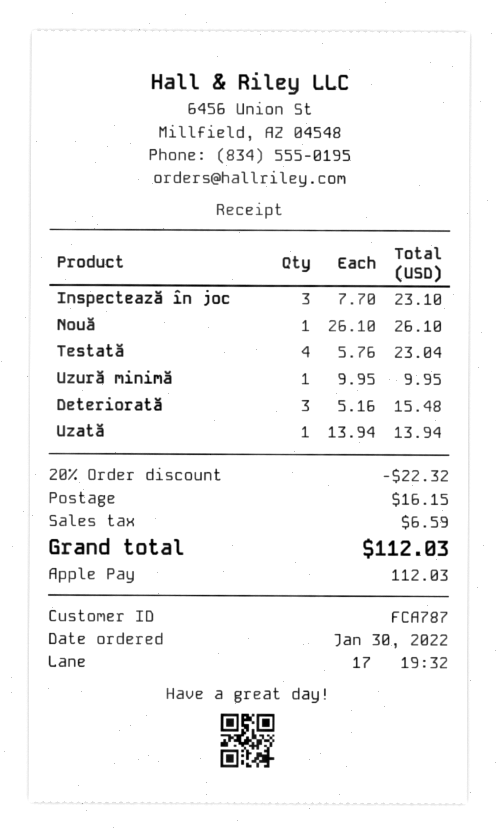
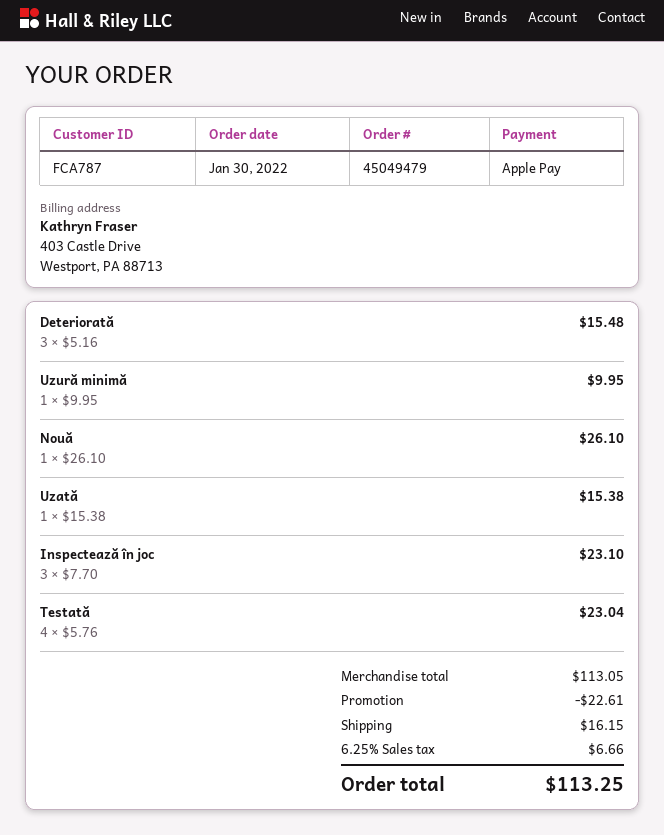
Uzată: 1 x 13.94 = 13.94 -> 1 x 15.38 = 15.38
discount: 22.32 -> 22.61
tax: 6.59 -> 6.66
total: 112.03 -> 113.25

